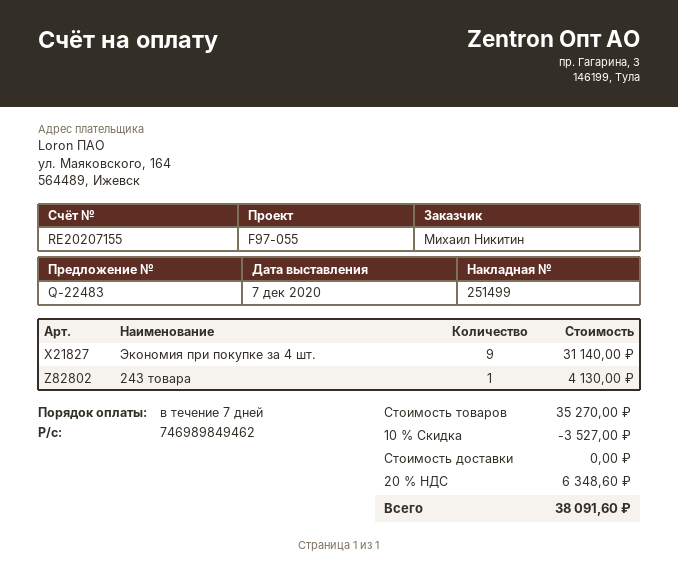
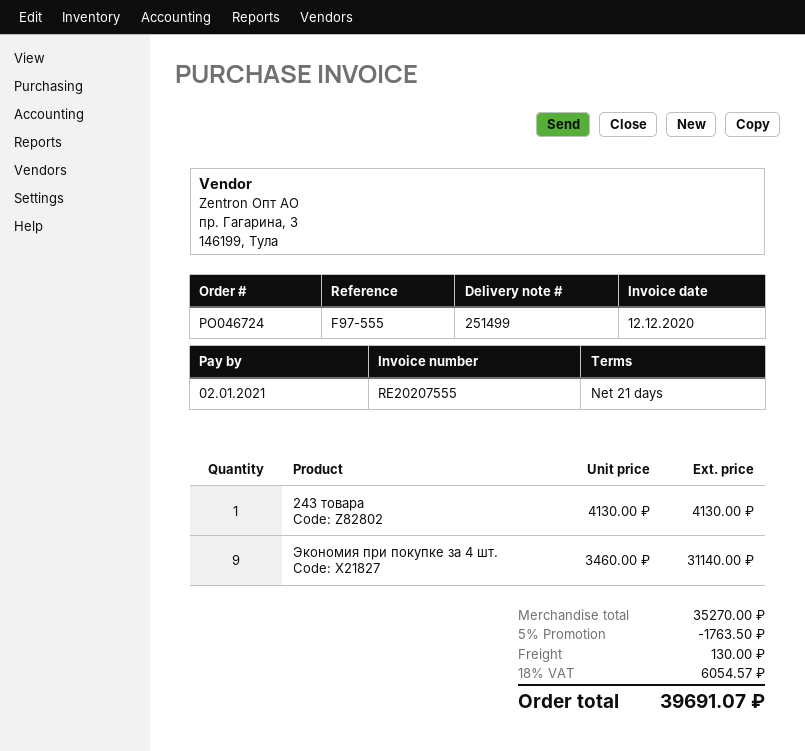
invoice number: RE20207155 -> RE20207555
invoice date: 2020-12-07 -> 2020-12-12
payment terms: 7 days -> 21 days
reference: F97-055 -> F97-555
discount: 10% = 3527.00 -> 5% = 1763.50
shipping: 0.00 -> 130.00
tax: 20% = 6348.60 -> 18% = 6054.57
total: 38091.60 -> 39691.07

